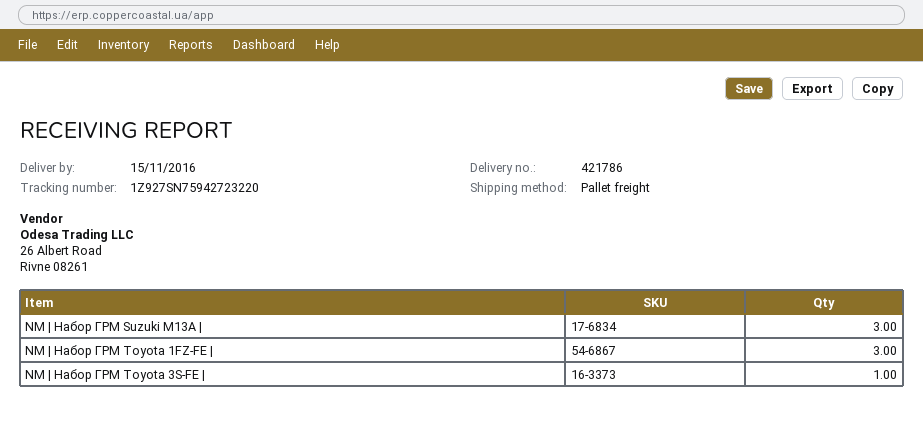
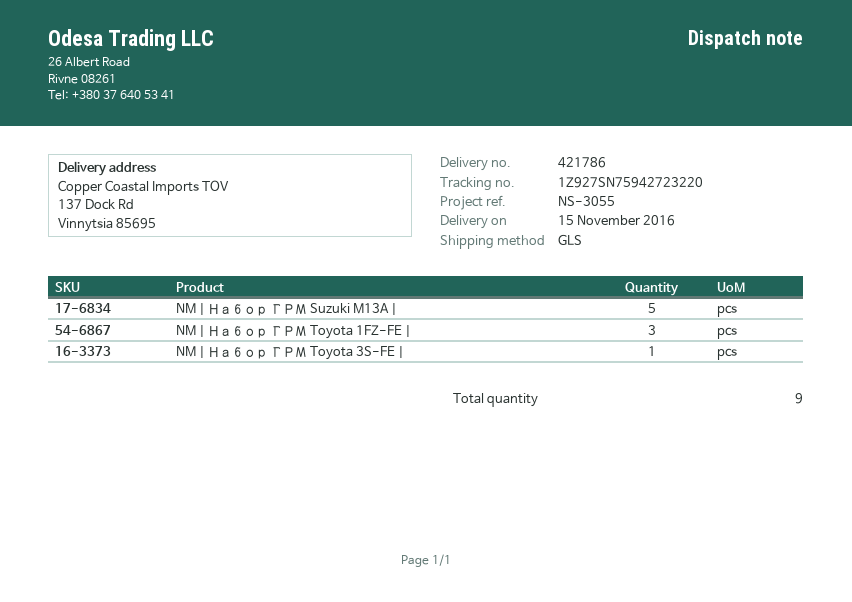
shipping method: pallet freight -> GLS
NM | Набор ГРМ Suzuki M13A |: 3 -> 5

